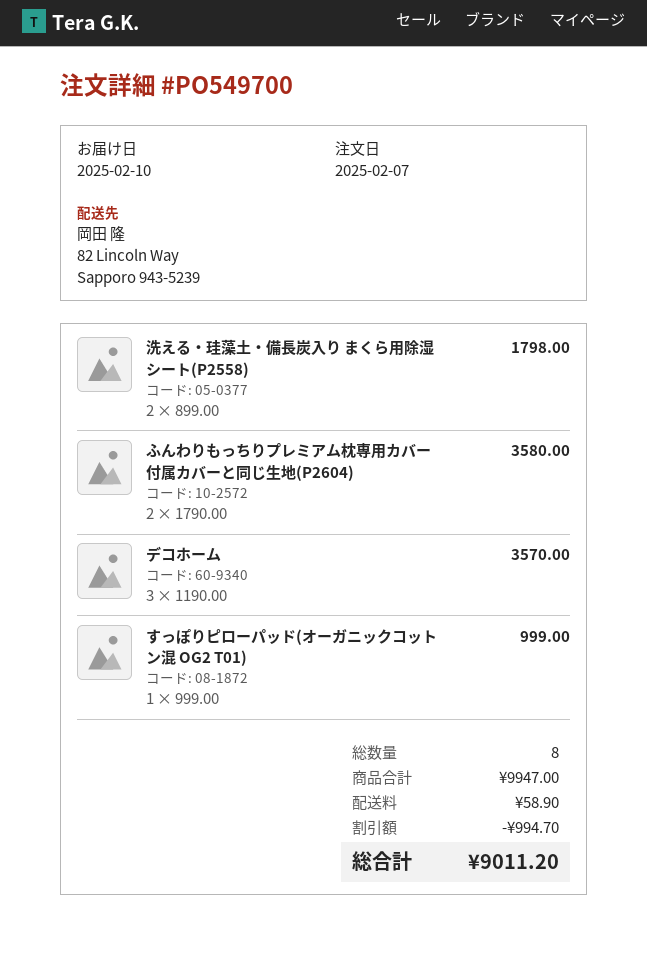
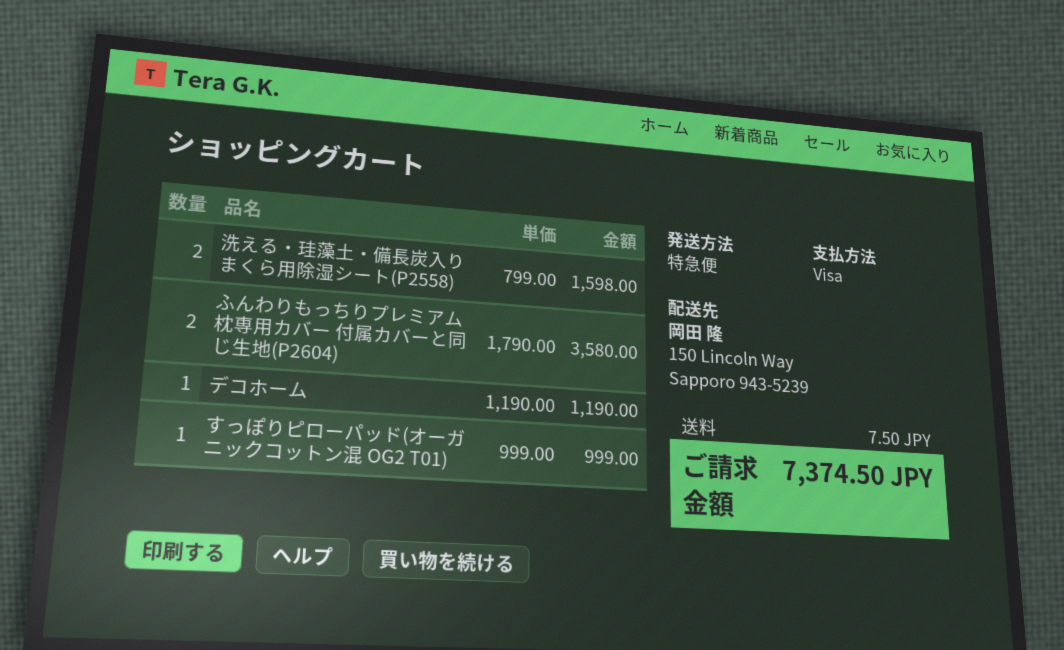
ship to: 82 Lincoln Way, Sapporo 943-5239 -> 150 Lincoln Way, Sapporo 943-5239
洗える・珪藻土・備長炭入り まくら用除湿シート(P2558): 2 x 899.00 = 1798.00 -> 2 x 799.00 = 1598.00
デコホーム: 3 x 1190.00 = 3570.00 -> 1 x 1190.00 = 1190.00
discount: 994.70 -> none
shipping: 58.90 -> 7.50
total: 9011.20 -> 7374.50

